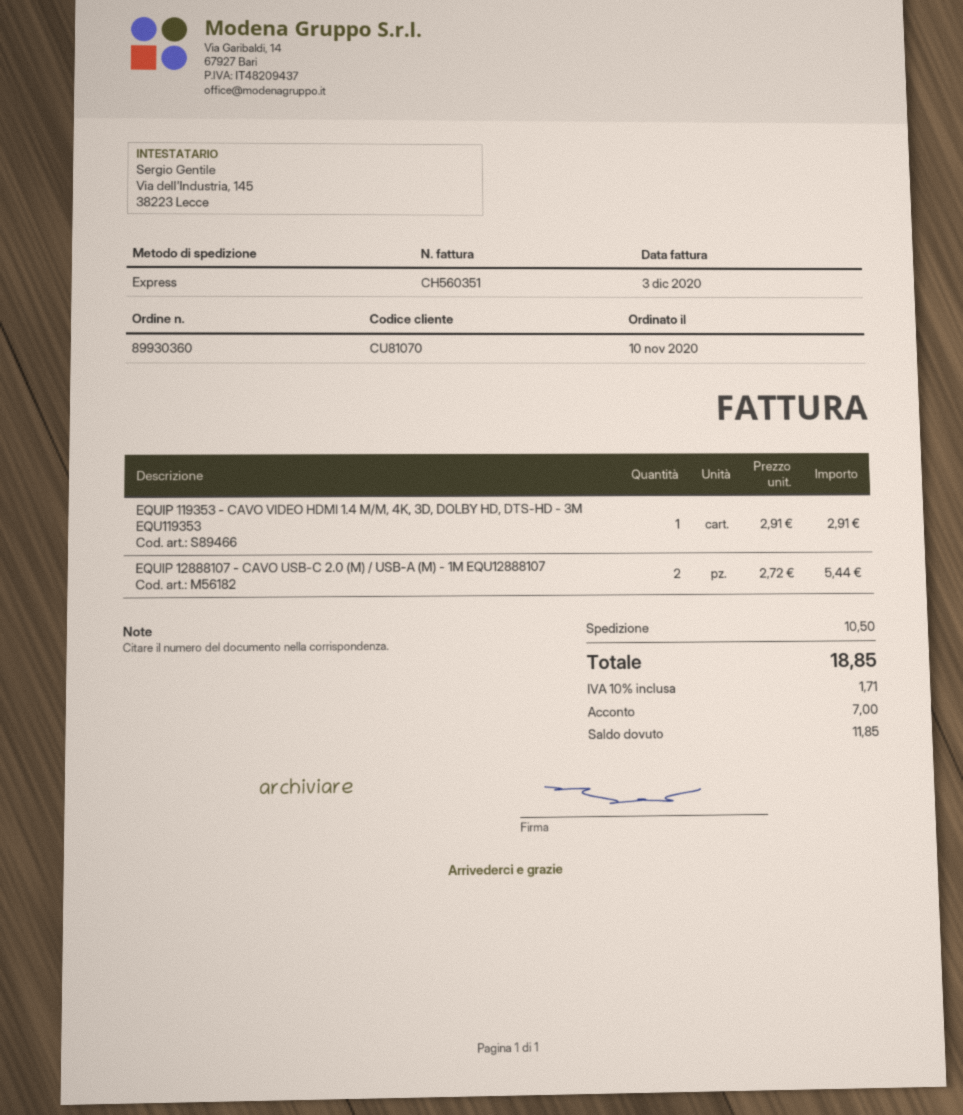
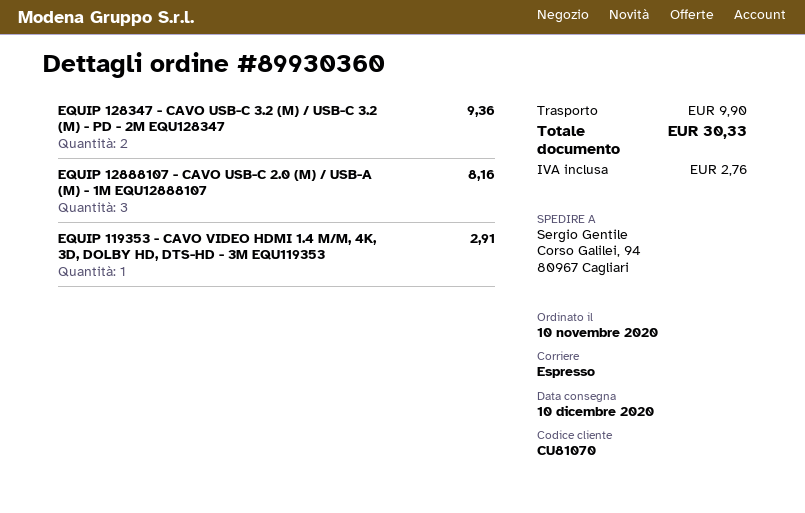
EQUIP 12888107 - CAVO USB-C 2.0 (M) / USB-A (M) - 1M EQU12888107: 2 for 5.44 -> 3 for 8.16
EQUIP 128347 - CAVO USB-C 3.2 (M) / USB-C 3.2 (M) - PD - 2M EQU128347: none -> 2 for 9.36
shipping: 10.50 -> 9.90
tax: 1.71 -> 2.76
total: 18.85 -> 30.33

